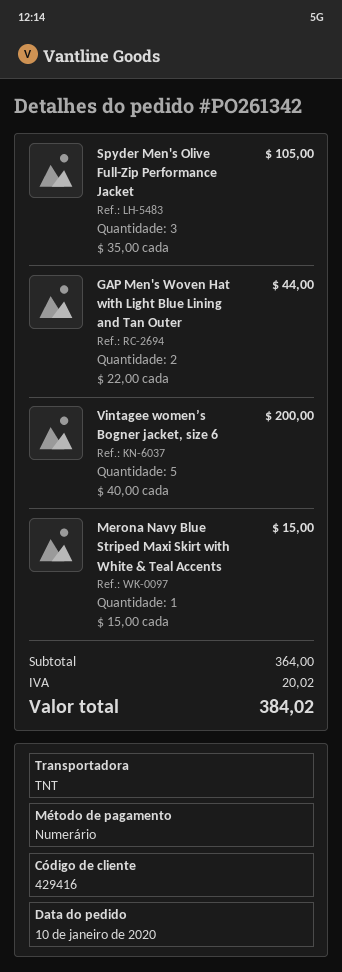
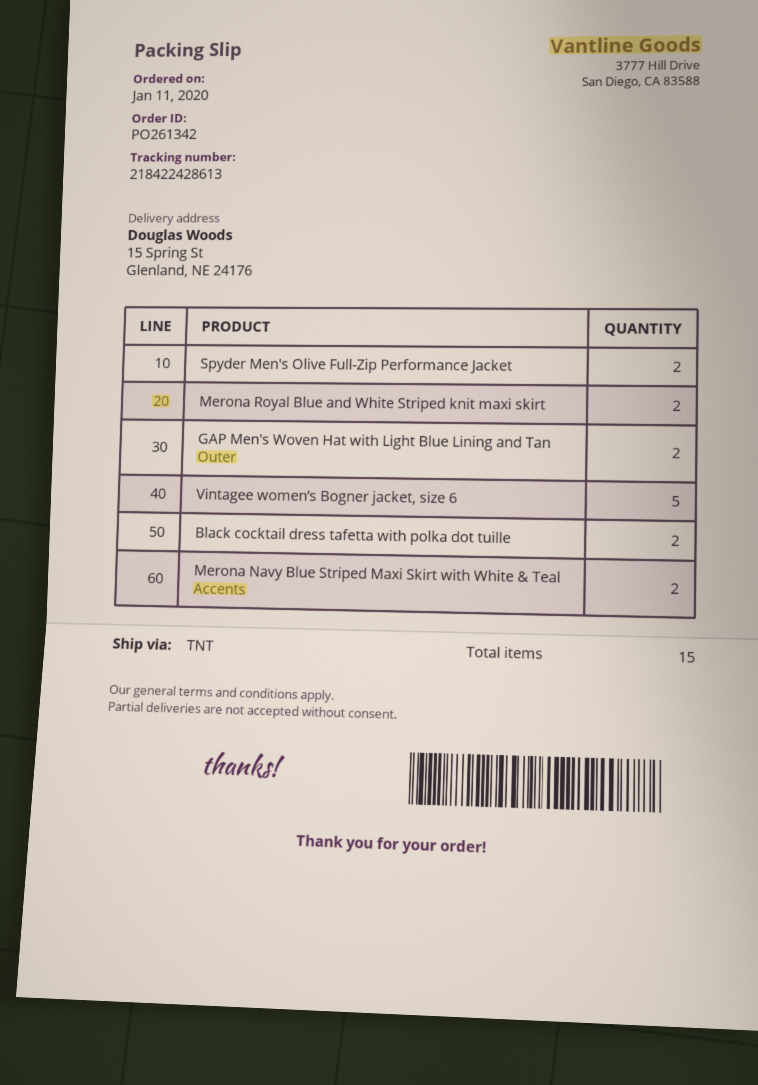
order date: 2020-01-10 -> 2020-01-11
Spyder Men's Olive Full-Zip Performance Jacket: 3 -> 2
Merona Navy Blue Striped Maxi Skirt with White & Teal Accents: 1 -> 2
Merona Royal Blue and White Striped knit maxi skirt: none -> 2
Black cocktail dress tafetta with polka dot tuille: none -> 2

